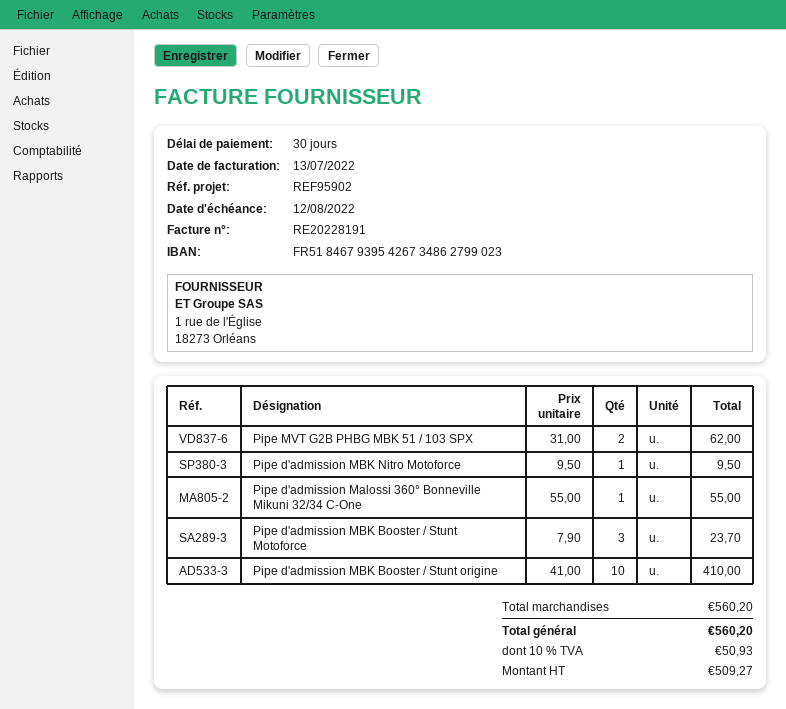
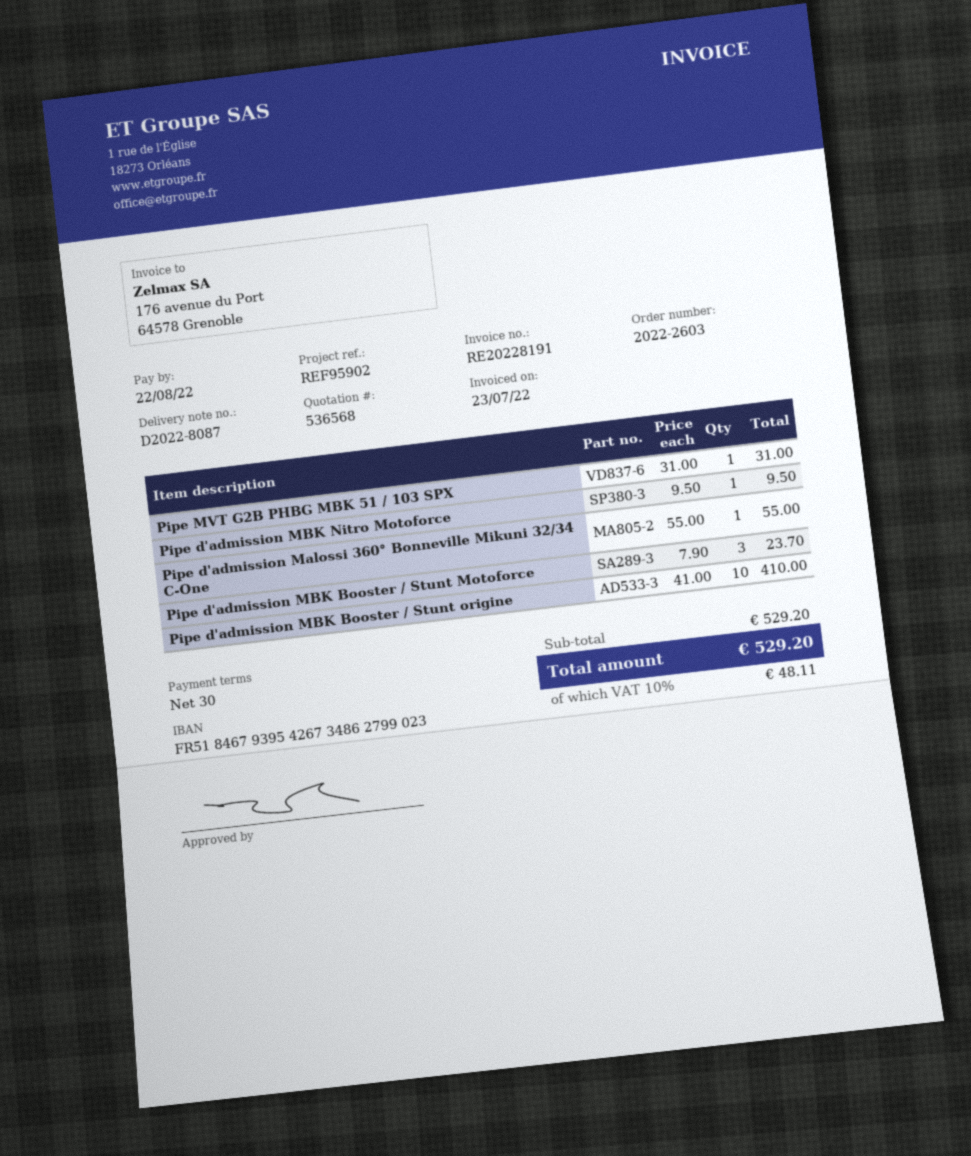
invoice date: 2022-07-13 -> 2022-07-23
due date: 2022-08-12 -> 2022-08-22
Pipe MVT G2B PHBG MBK 51 / 103 SPX: 2 x 31.00 = 62.00 -> 1 x 31.00 = 31.00
subtotal: 560.20 -> 529.20
tax: 10% = 50.93 -> 10% = 48.11
total: 560.20 -> 529.20

